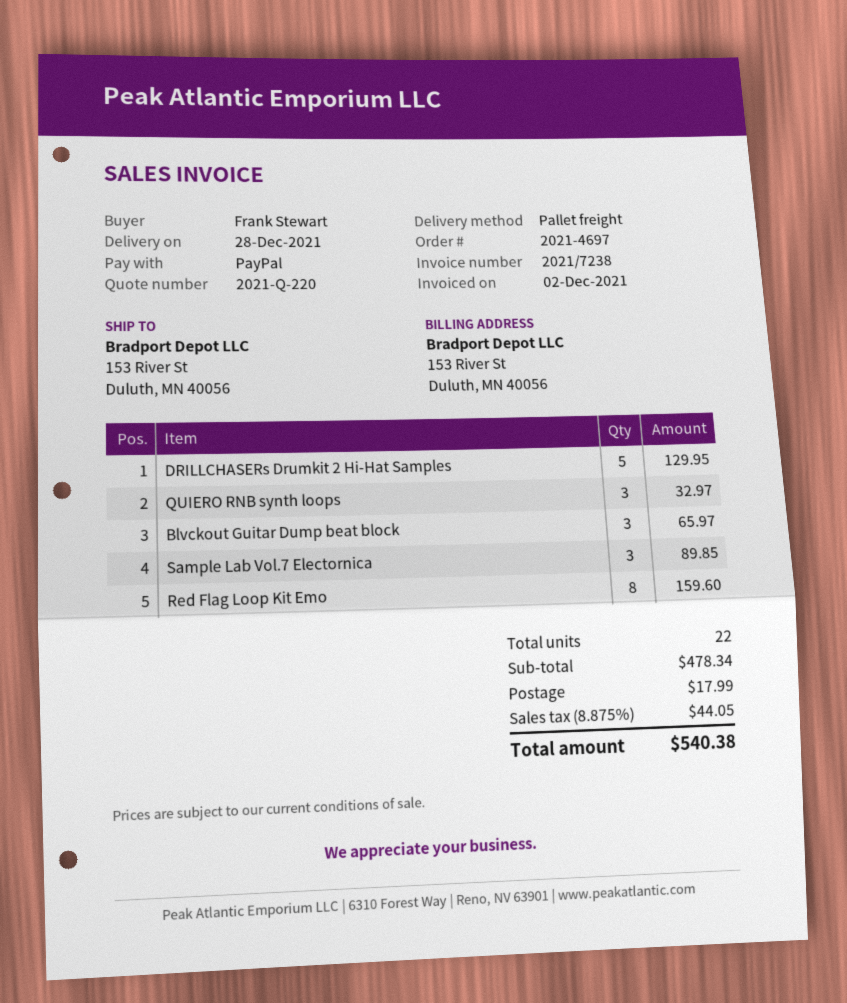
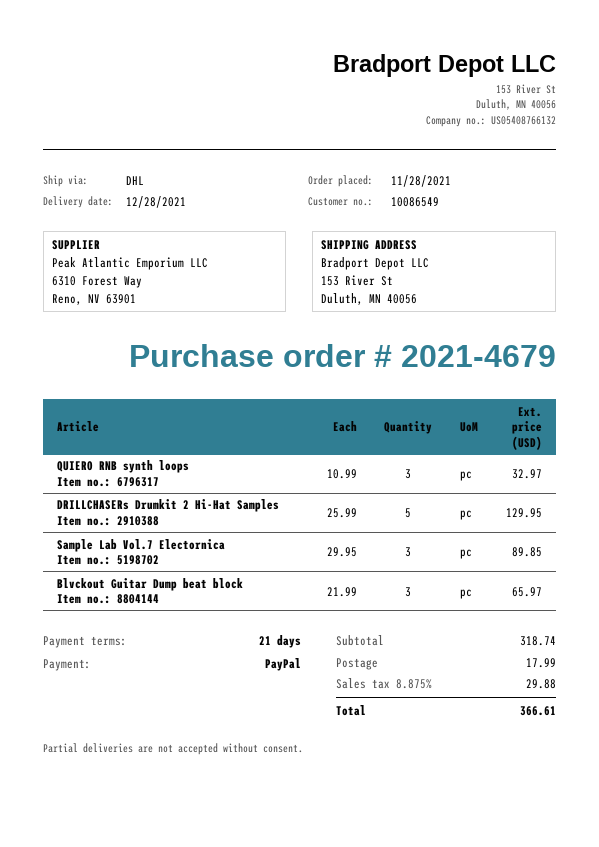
order number: 2021-4697 -> 2021-4679
shipping method: pallet freight -> DHL
Red Flag Loop Kit Emo: 8 for 159.60 -> none
subtotal: 478.34 -> 318.74
tax: 8.875% = 44.05 -> 8.875% = 29.88
total: 540.38 -> 366.61

